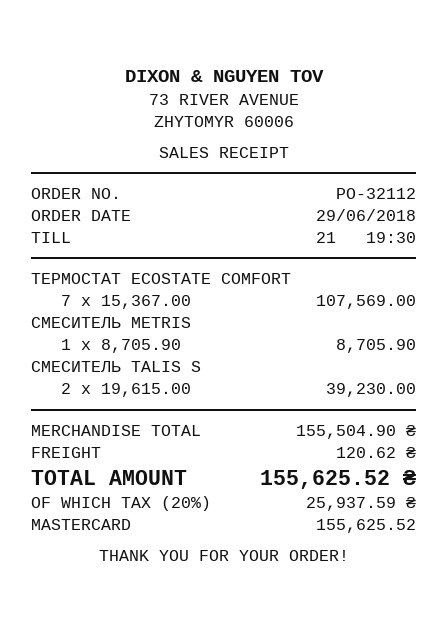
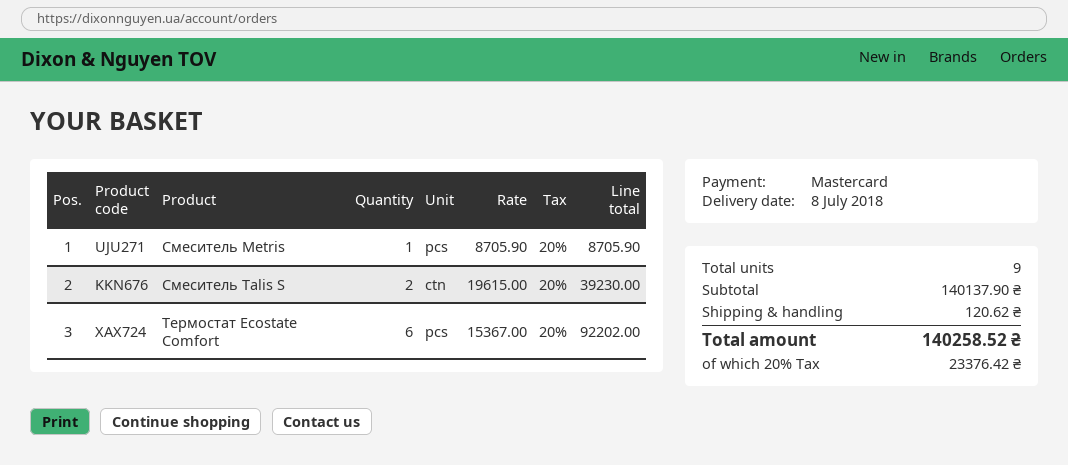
ТЕРМОСТАТ ECOSTATE COMFORT: 7 x 15367.00 = 107569.00 -> 6 x 15367.00 = 92202.00
subtotal: 155504.90 -> 140137.90
tax: 20% = 25937.59 -> 20% = 23376.42
total: 155625.52 -> 140258.52

